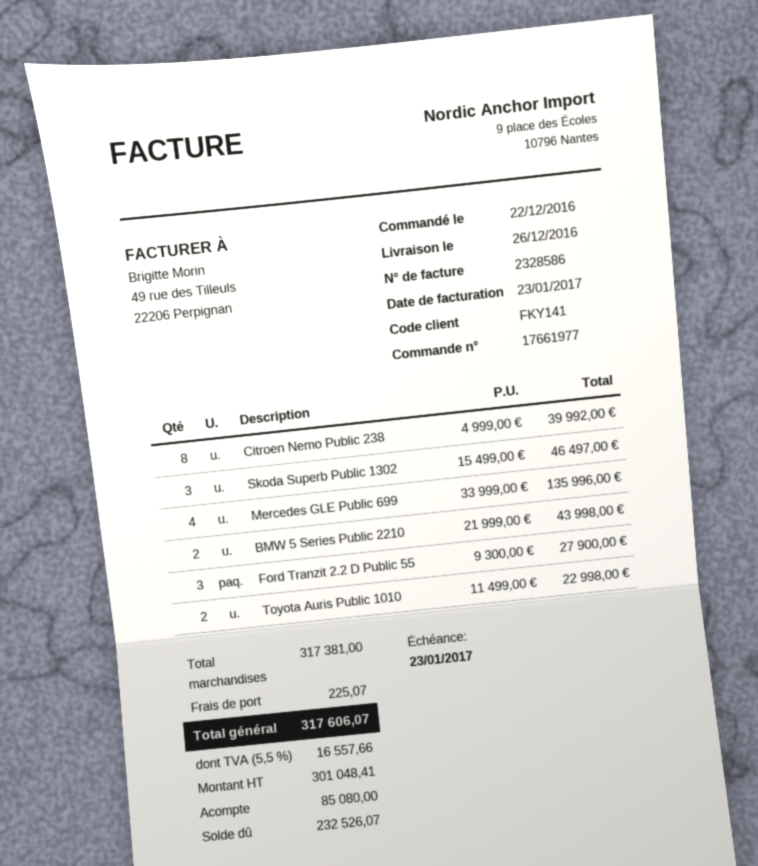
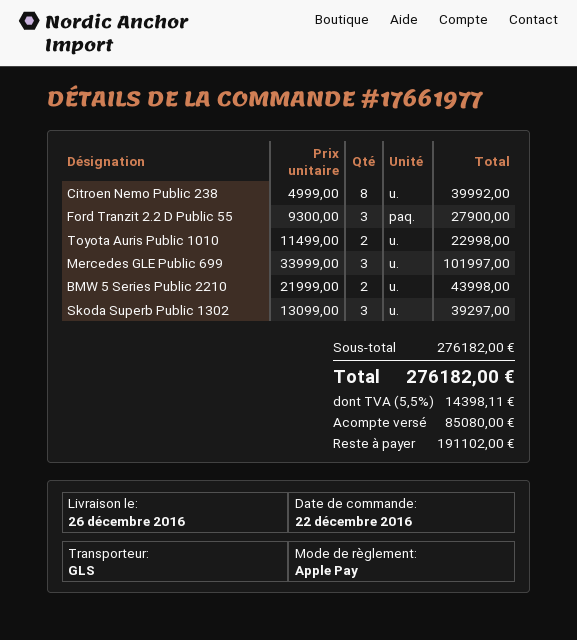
Skoda Superb Public 1302: 3 x 15499.00 = 46497.00 -> 3 x 13099.00 = 39297.00
Mercedes GLE Public 699: 4 x 33999.00 = 135996.00 -> 3 x 33999.00 = 101997.00
subtotal: 317381.00 -> 276182.00
shipping: 225.07 -> none
tax: 5.5% = 16557.66 -> 5.5% = 14398.11
total: 317606.07 -> 276182.00
balance: 232526.07 -> 191102.00

